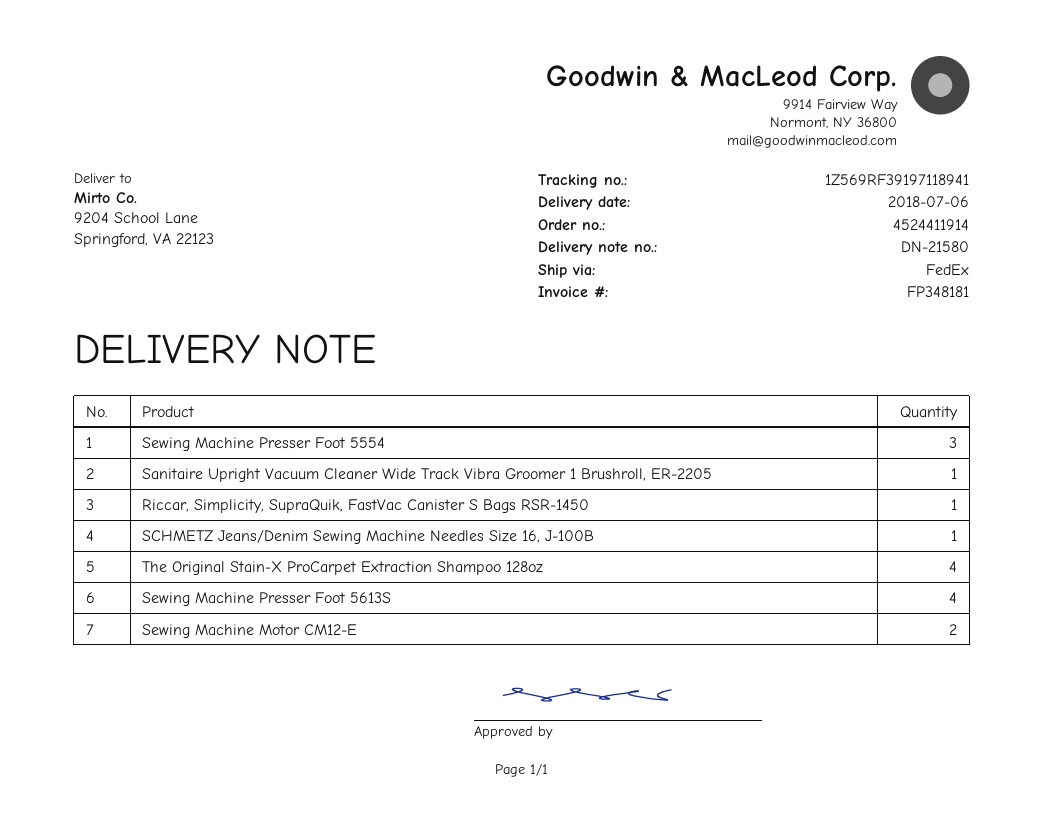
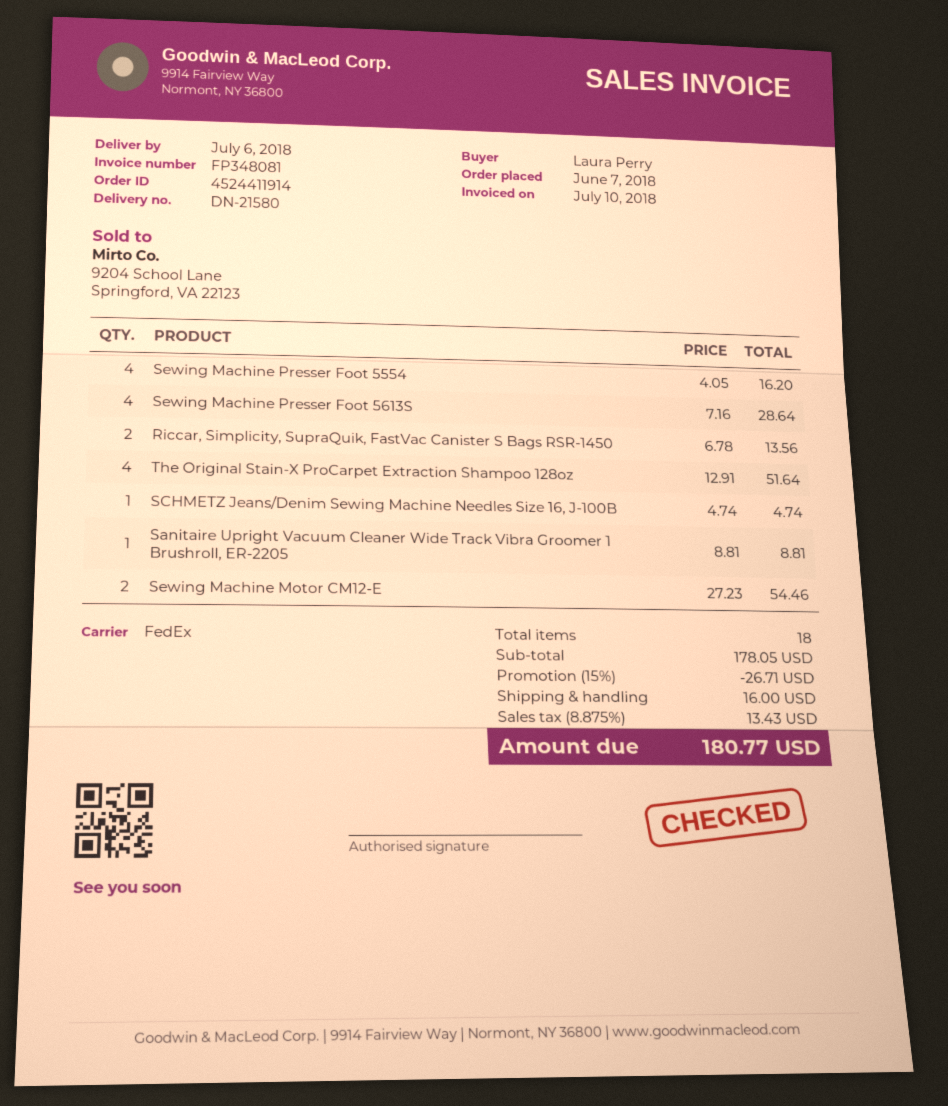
invoice number: FP348181 -> FP348081
Sewing Machine Presser Foot 5554: 3 -> 4
Riccar, Simplicity, SupraQuik, FastVac Canister S Bags RSR-1450: 1 -> 2

